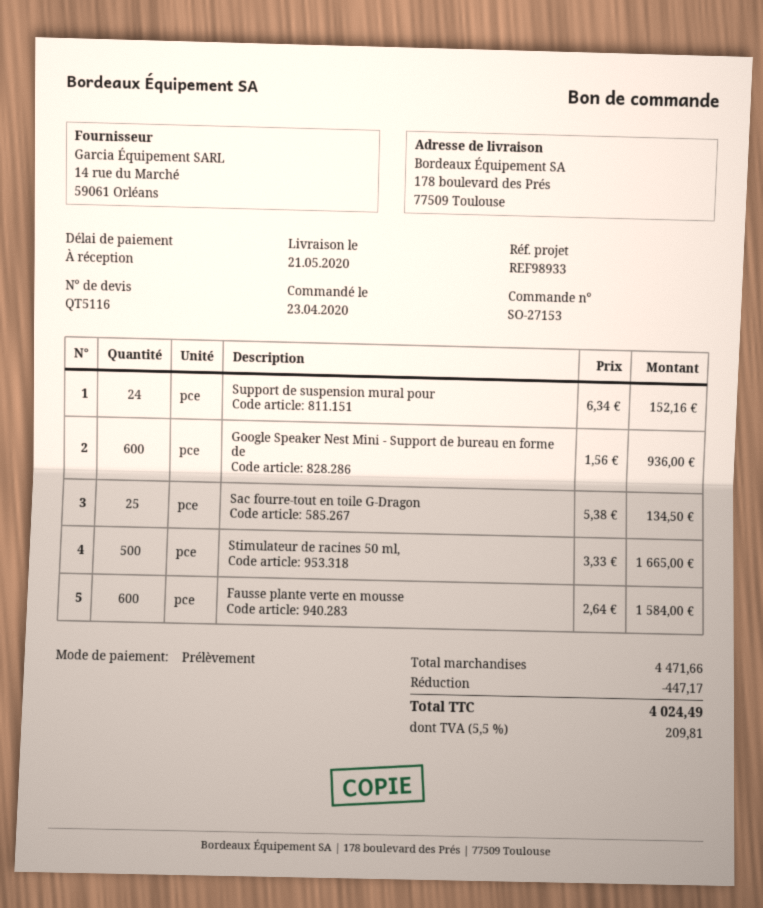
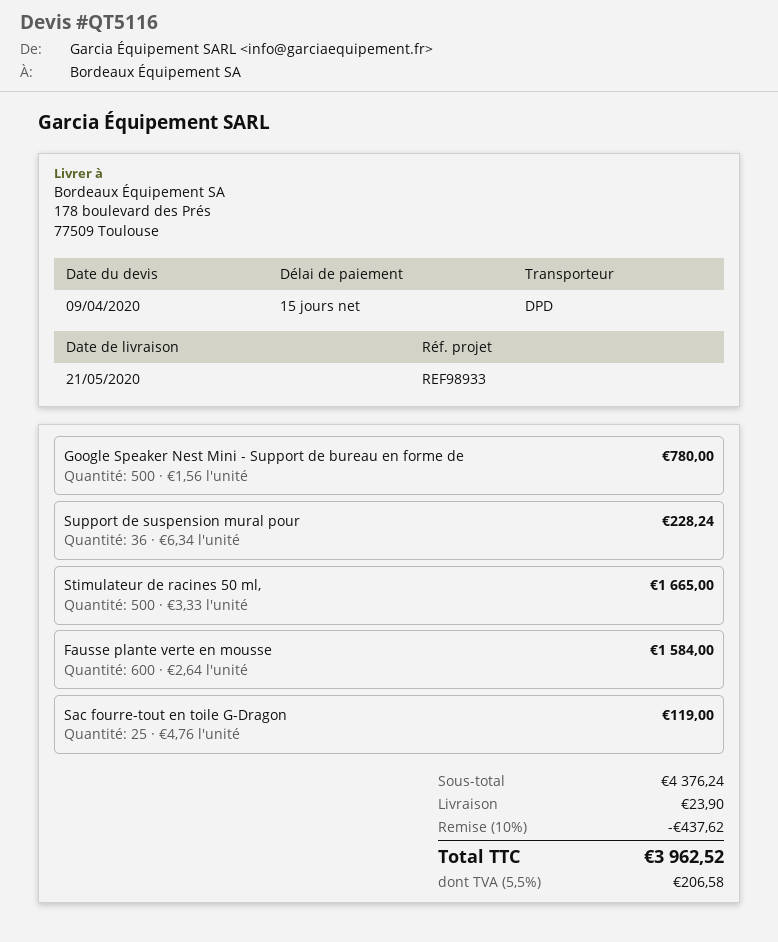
payment terms: on receipt -> 15 days
Support de suspension mural pour: 24 x 6.34 = 152.16 -> 36 x 6.34 = 228.24
Google Speaker Nest Mini - Support de bureau en forme de: 600 x 1.56 = 936.00 -> 500 x 1.56 = 780.00
Sac fourre-tout en toile G-Dragon: 25 x 5.38 = 134.50 -> 25 x 4.76 = 119.00
subtotal: 4471.66 -> 4376.24
discount: 447.17 -> 437.62
shipping: none -> 23.90
tax: 5.5% = 209.81 -> 5.5% = 206.58
total: 4024.49 -> 3962.52

